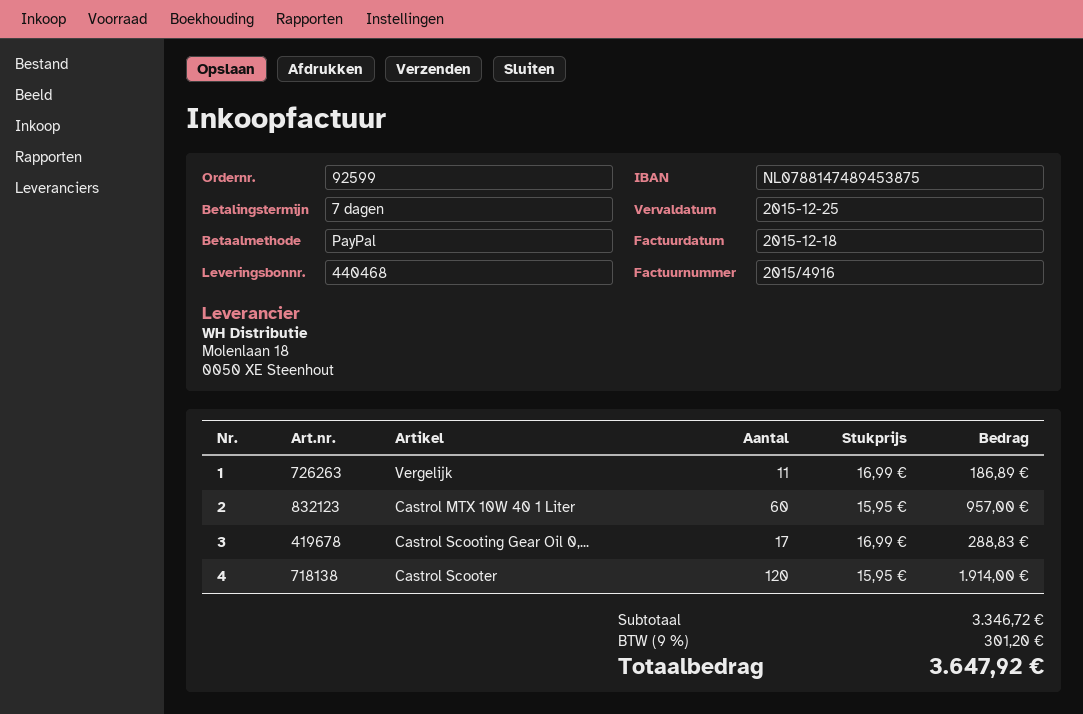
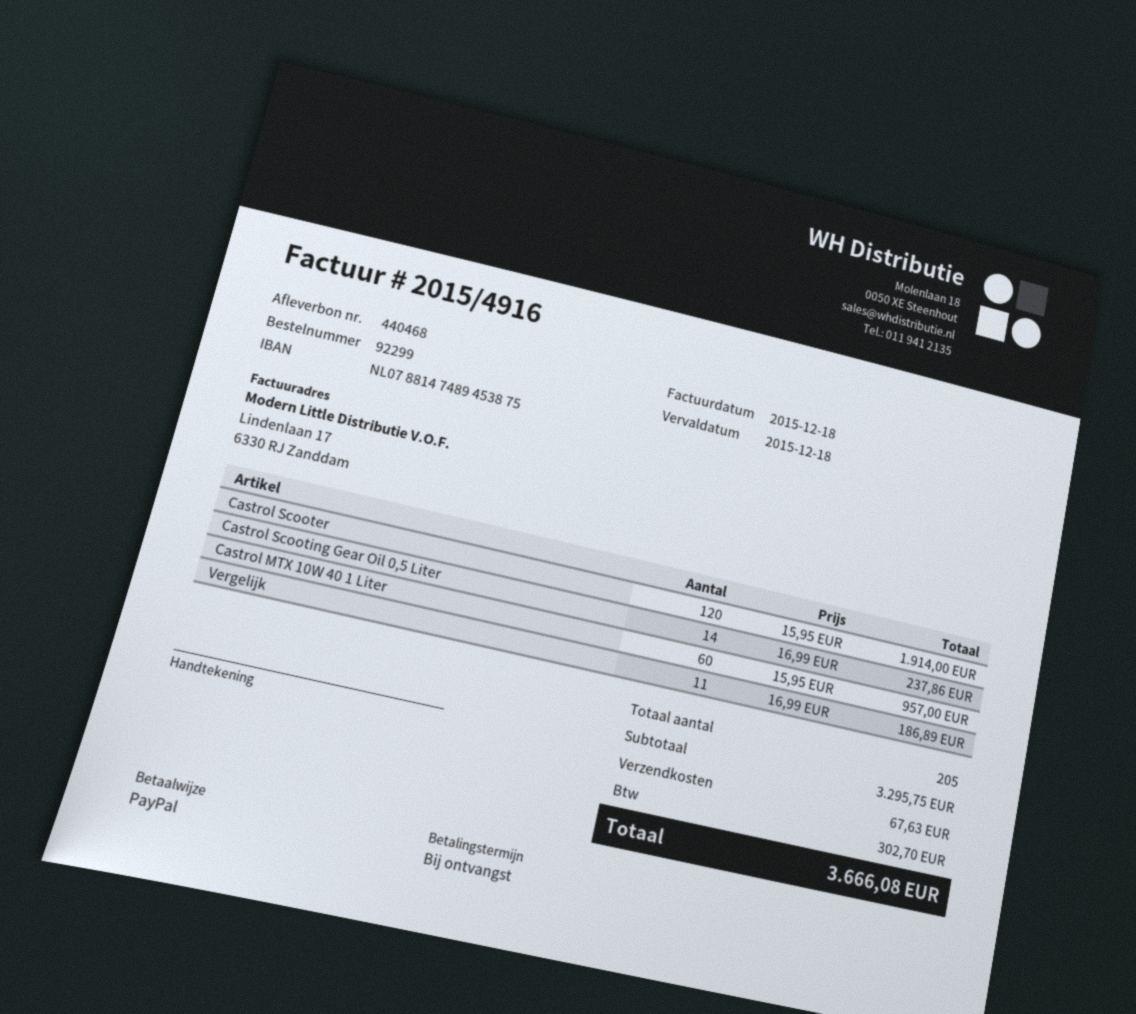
order number: 92599 -> 92299
payment terms: 7 days -> on receipt
due date: 2015-12-25 -> 2015-12-18
Castrol Scooting Gear Oil 0,...: 17 x 16.99 = 288.83 -> 14 x 16.99 = 237.86
subtotal: 3346.72 -> 3295.75
shipping: none -> 67.63
tax: 301.20 -> 302.70
total: 3647.92 -> 3666.08

